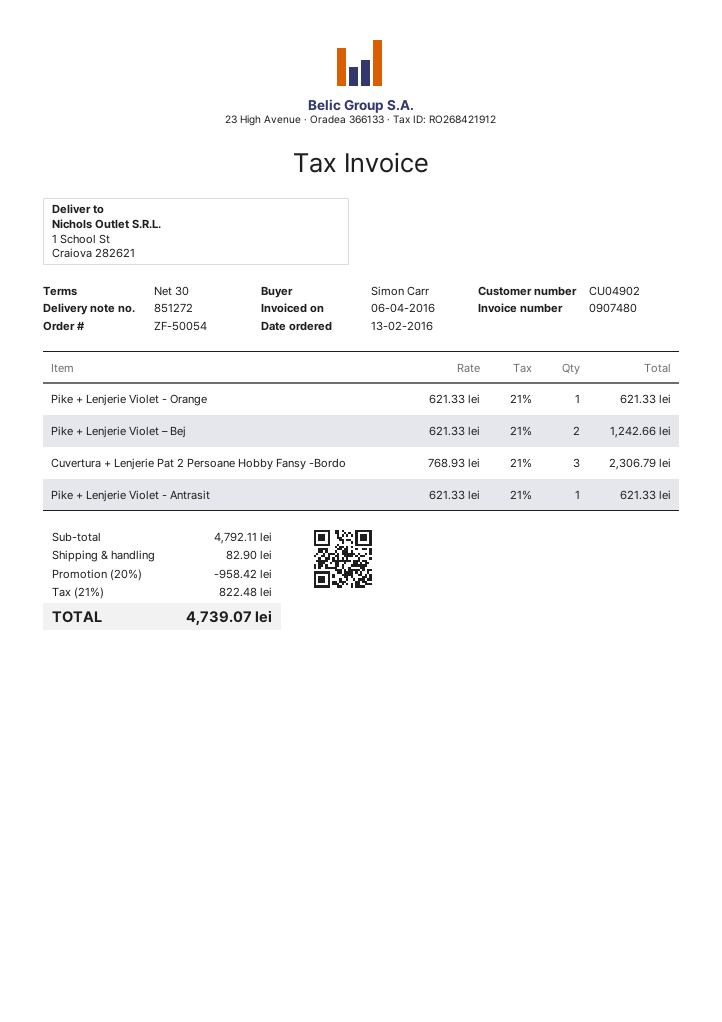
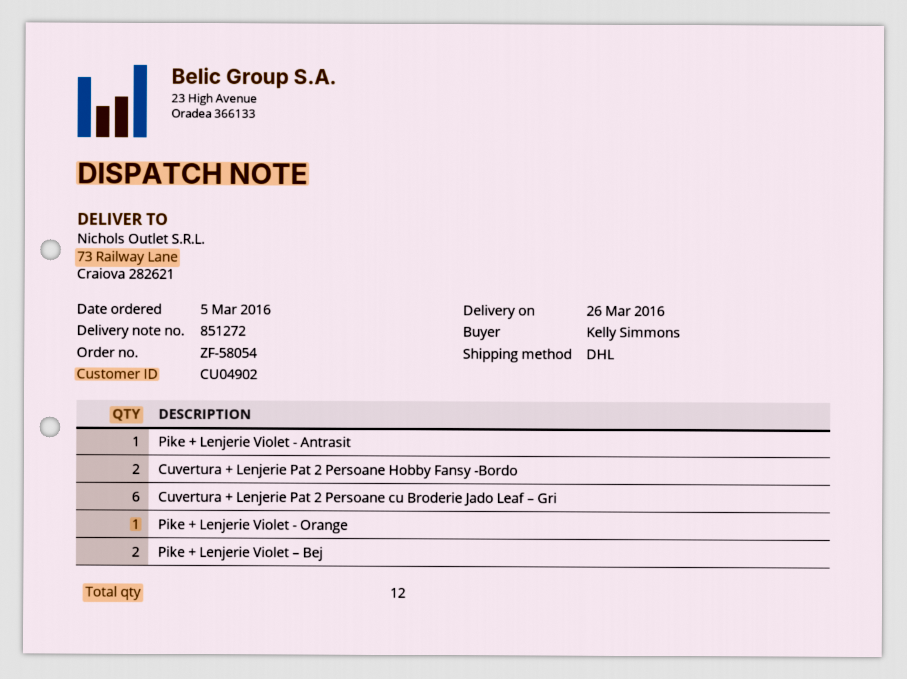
order number: ZF-50054 -> ZF-58054
order date: 2016-02-13 -> 2016-03-05
ordered by: Simon Carr -> Kelly Simmons
ship to: 1 School St, Craiova 282621 -> 73 Railway Lane, Craiova 282621
Cuvertura + Lenjerie Pat 2 Persoane Hobby Fansy -Bordo: 3 -> 2
Cuvertura + Lenjerie Pat 2 Persoane cu Broderie Jado Leaf – Gri: none -> 6

